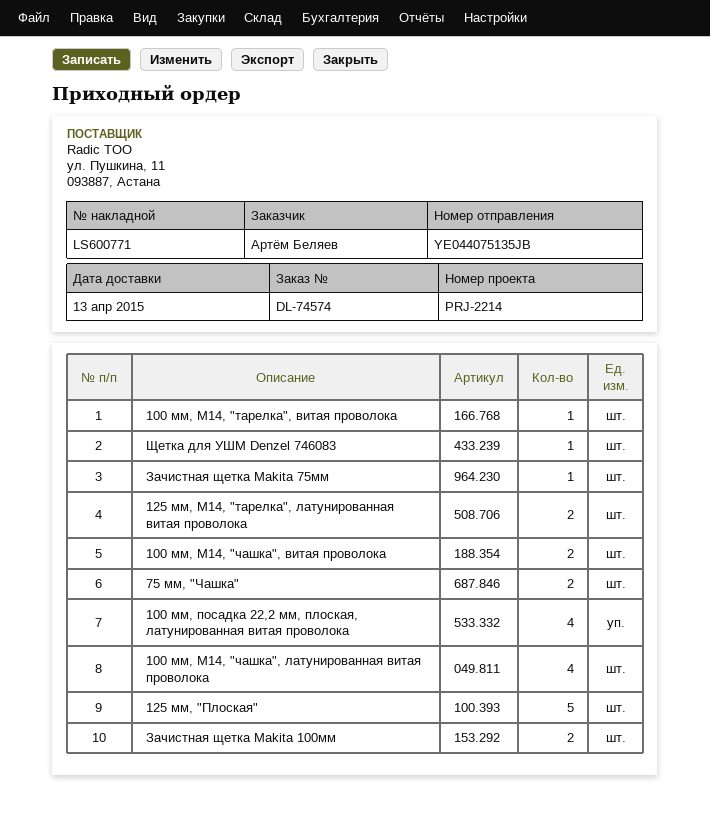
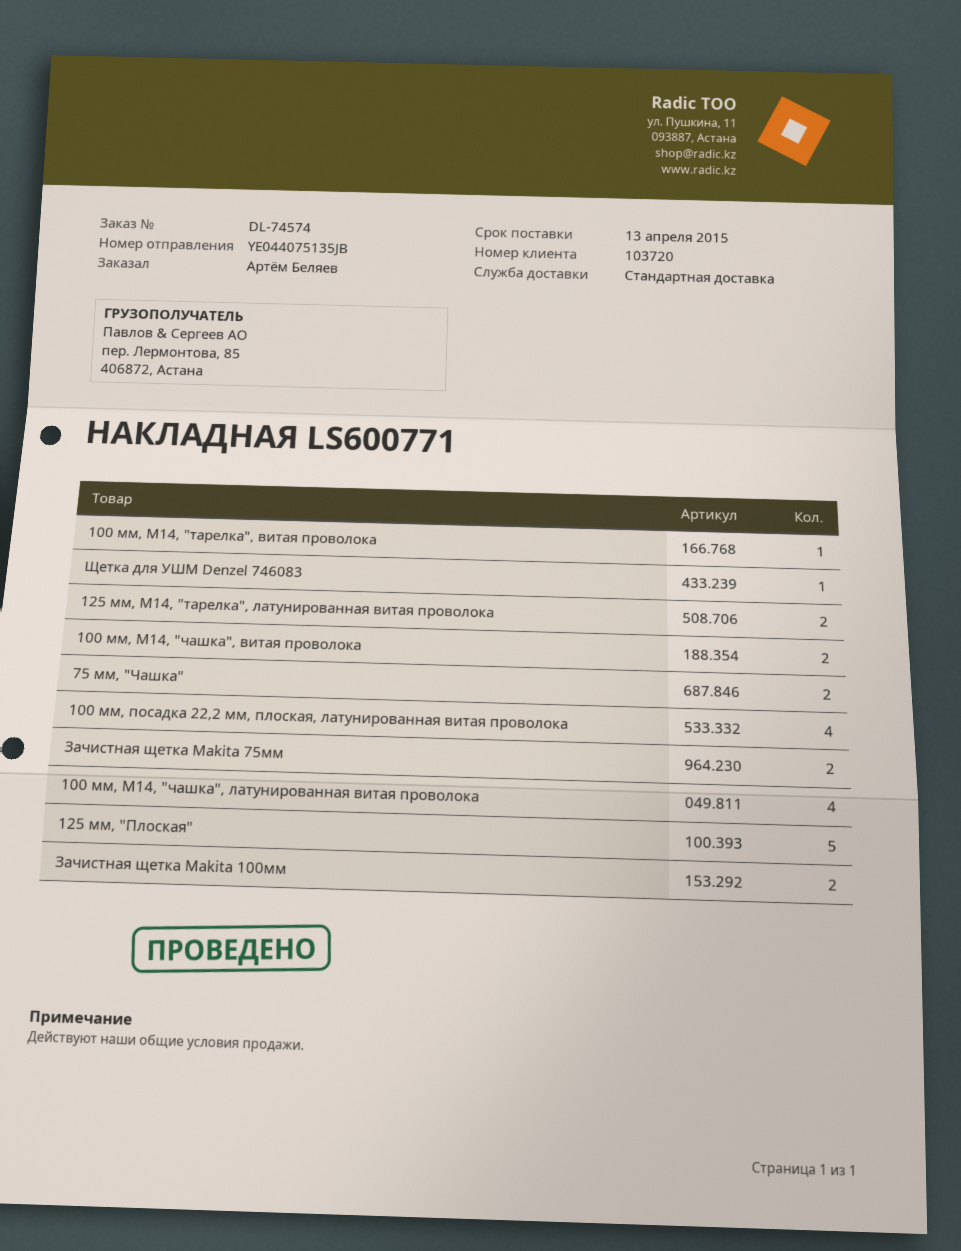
Зачистная щетка Makita 75мм: 1 -> 2

